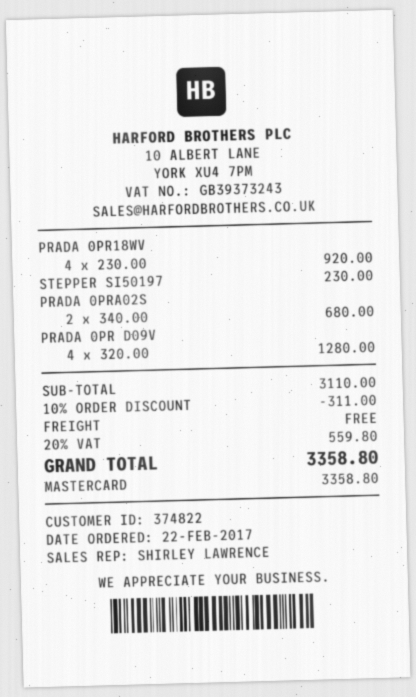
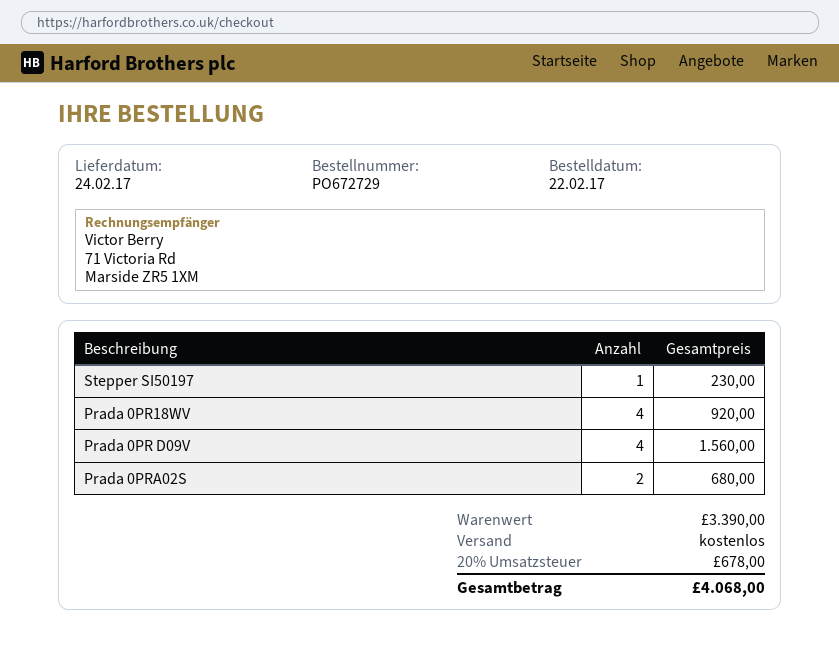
PRADA 0PR D09V: 4 for 1280.00 -> 4 for 1560.00
subtotal: 3110.00 -> 3390.00
discount: 10% = 311.00 -> none
tax: 20% = 559.80 -> 20% = 678.00
total: 3358.80 -> 4068.00

